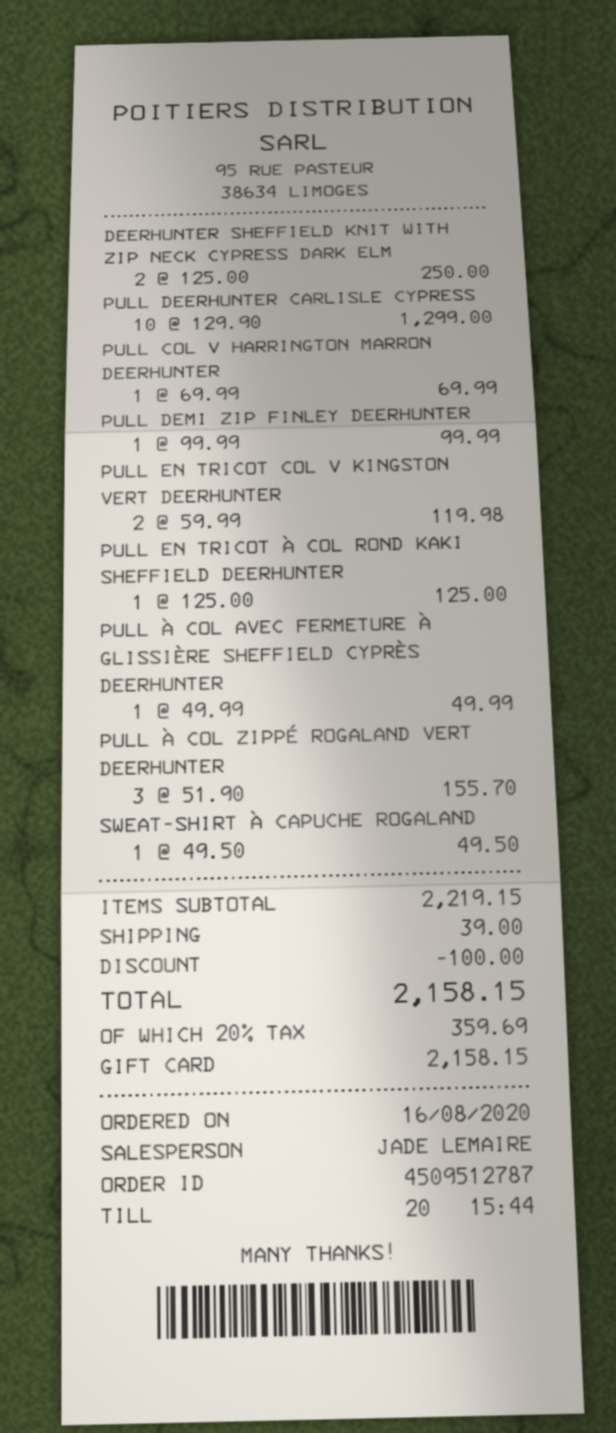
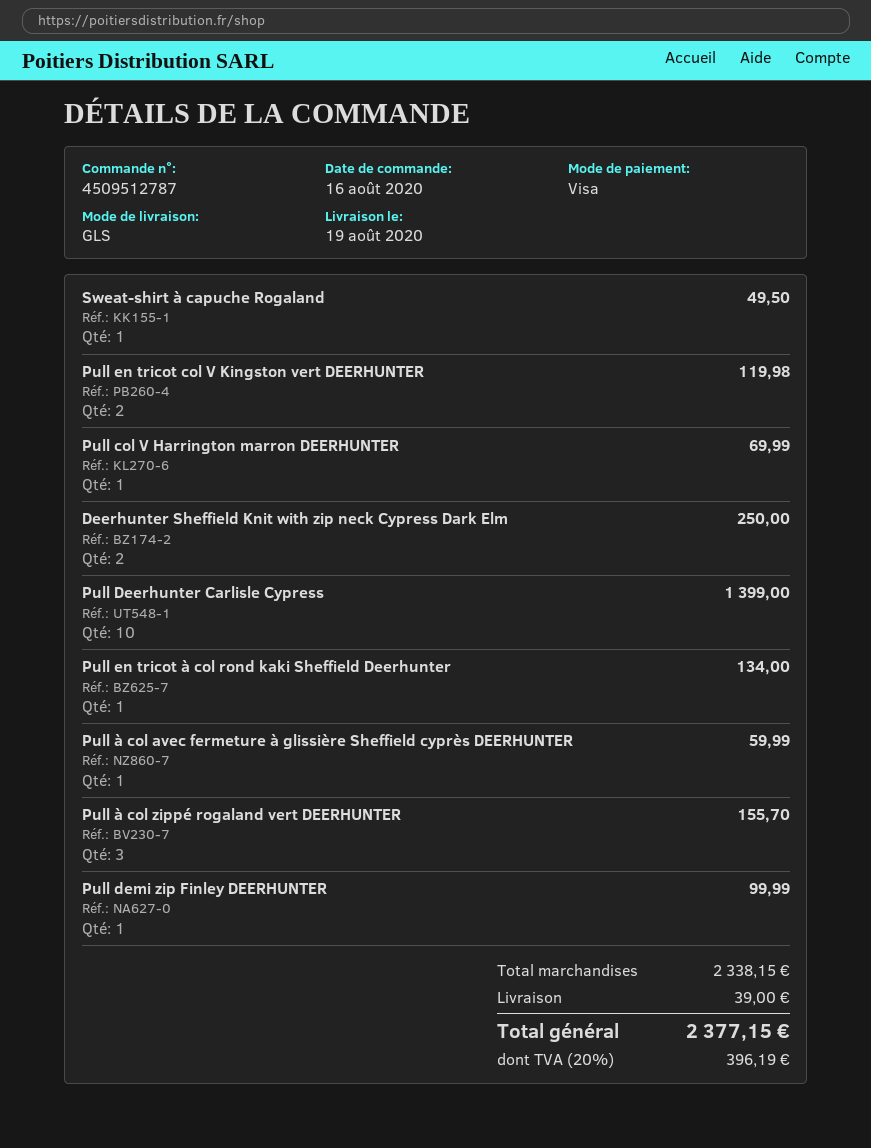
payment method: gift card -> Visa
PULL DEERHUNTER CARLISLE CYPRESS: 10 for 1299.00 -> 10 for 1399.00
PULL EN TRICOT À COL ROND KAKI SHEFFIELD DEERHUNTER: 1 for 125.00 -> 1 for 134.00
PULL À COL AVEC FERMETURE À GLISSIÈRE SHEFFIELD CYPRÈS DEERHUNTER: 1 for 49.99 -> 1 for 59.99
subtotal: 2219.15 -> 2338.15
discount: 100.00 -> none
tax: 20% = 359.69 -> 20% = 396.19
total: 2158.15 -> 2377.15

